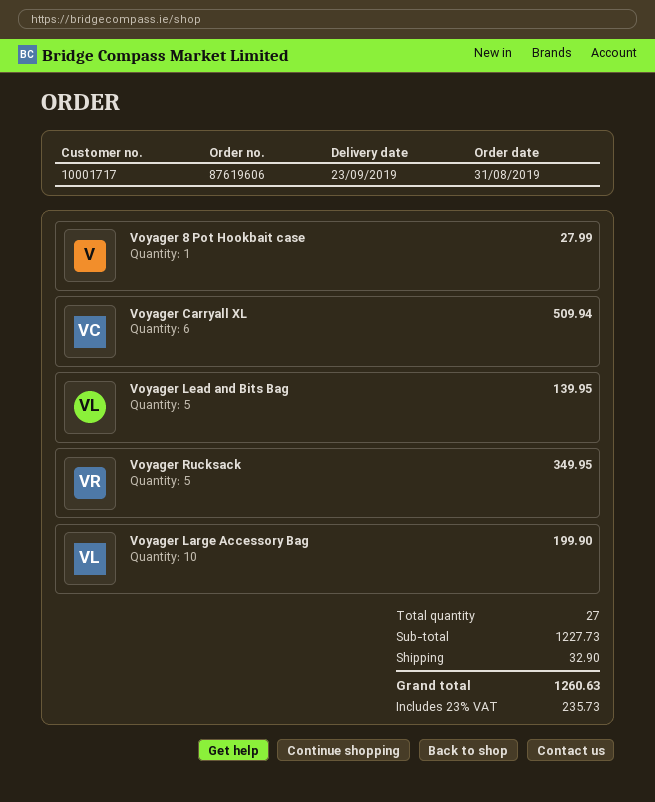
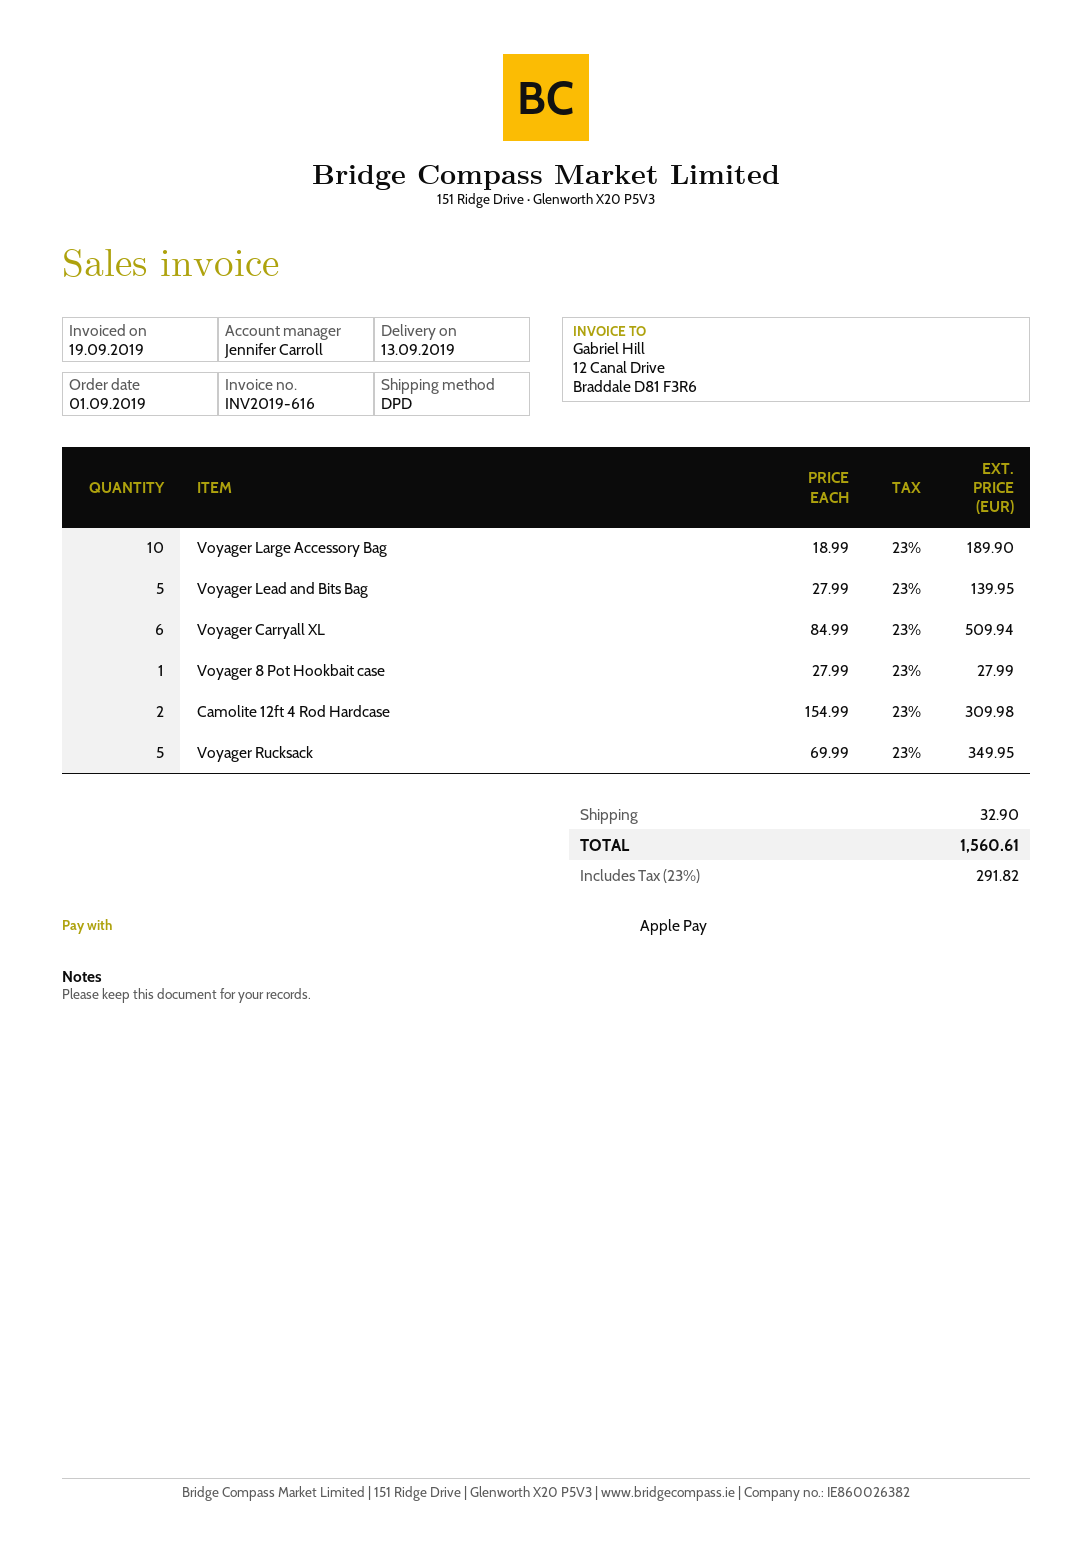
order date: 2019-08-31 -> 2019-09-01
delivery date: 2019-09-23 -> 2019-09-13
Voyager Large Accessory Bag: 10 for 199.90 -> 10 for 189.90
Camolite 12ft 4 Rod Hardcase: none -> 2 for 309.98
tax: 23% = 235.73 -> 23% = 291.82
total: 1260.63 -> 1560.61

